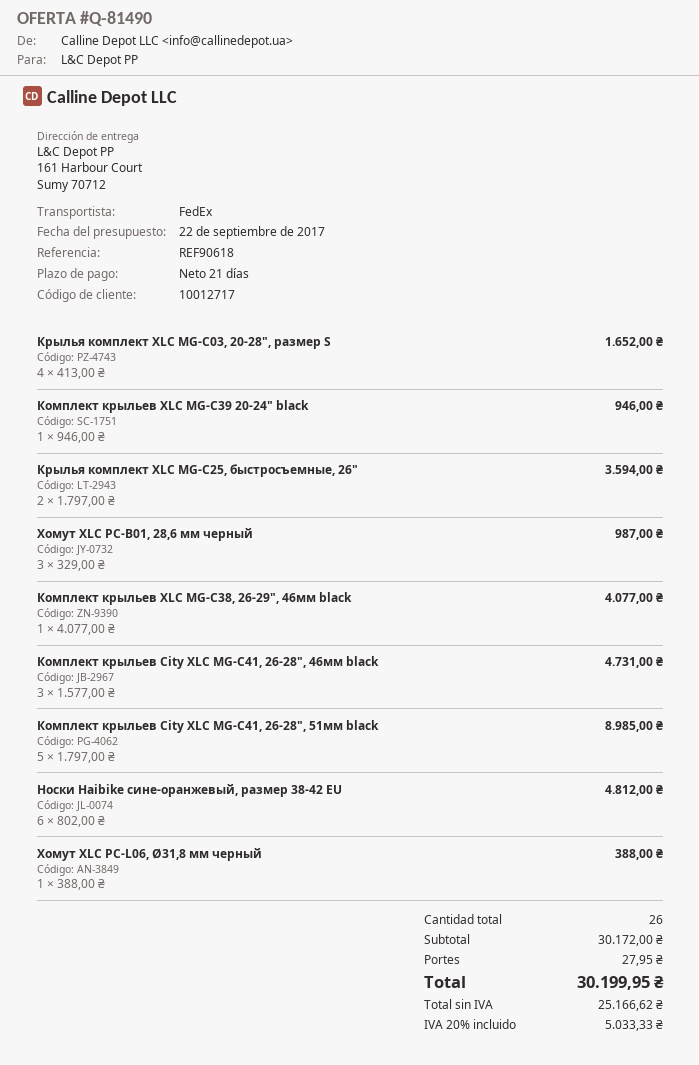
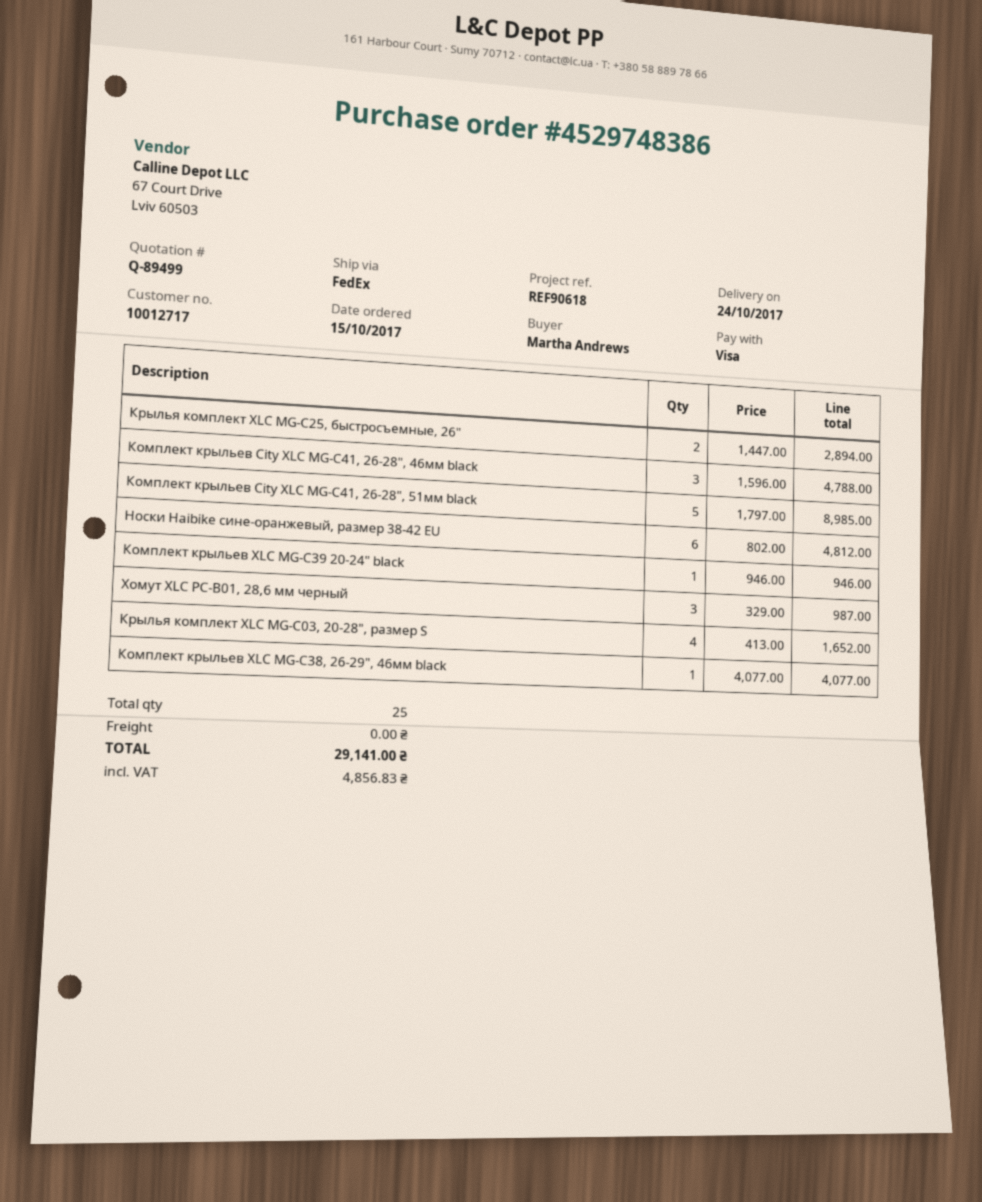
quote number: Q-81490 -> Q-89499
Крылья комплект XLC MG-C25, быстросъемные, 26": 2 x 1797.00 = 3594.00 -> 2 x 1447.00 = 2894.00
Комплект крыльев City XLC MG-C41, 26-28", 46мм black: 3 x 1577.00 = 4731.00 -> 3 x 1596.00 = 4788.00
Хомут XLC PC-L06, Ø31,8 мм черный: 1 x 388.00 = 388.00 -> none
total quantity: 26 -> 25
shipping: 27.95 -> 0.00
tax: 5033.33 -> 4856.83
total: 30199.95 -> 29141.00

